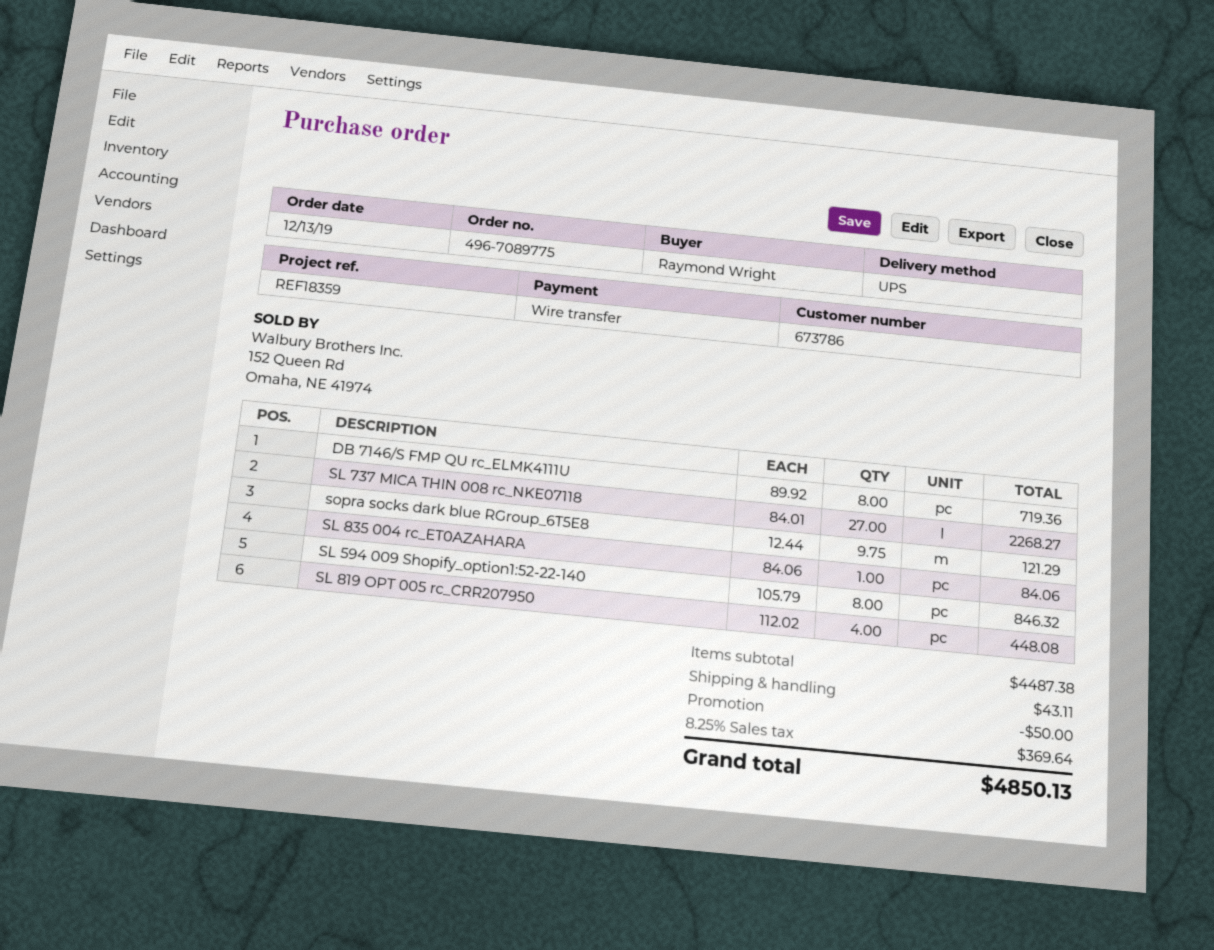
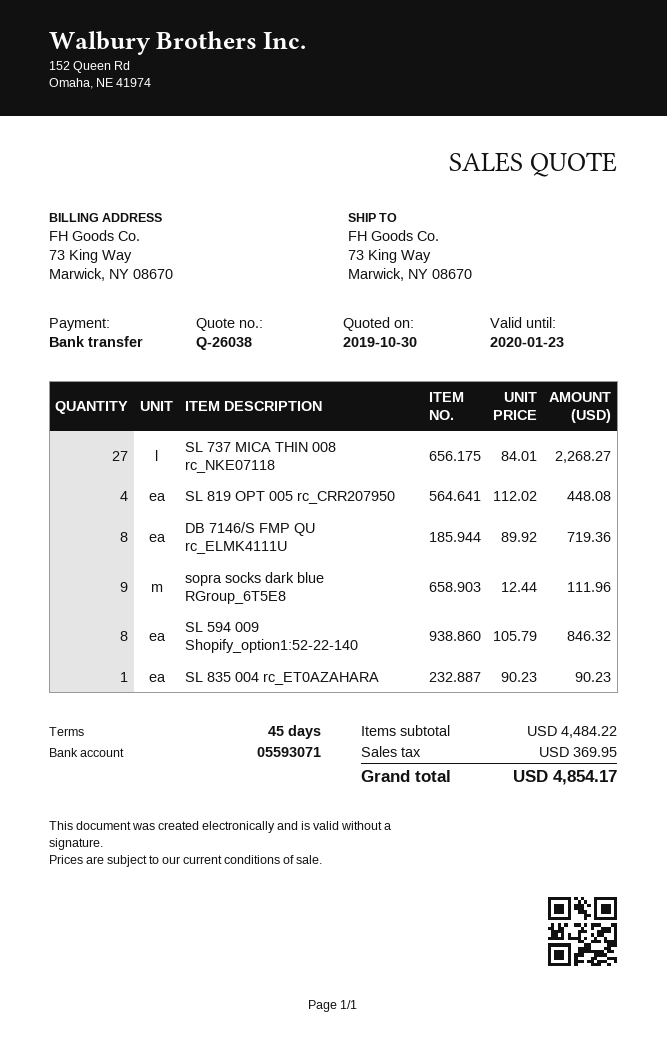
sopra socks dark blue RGroup_6T5E8: 9.75 x 12.44 = 121.29 -> 9 x 12.44 = 111.96
SL 835 004 rc_ET0AZAHARA: 1 x 84.06 = 84.06 -> 1 x 90.23 = 90.23
subtotal: 4487.38 -> 4484.22
discount: 50.00 -> none
shipping: 43.11 -> none
tax: 369.64 -> 369.95
total: 4850.13 -> 4854.17

